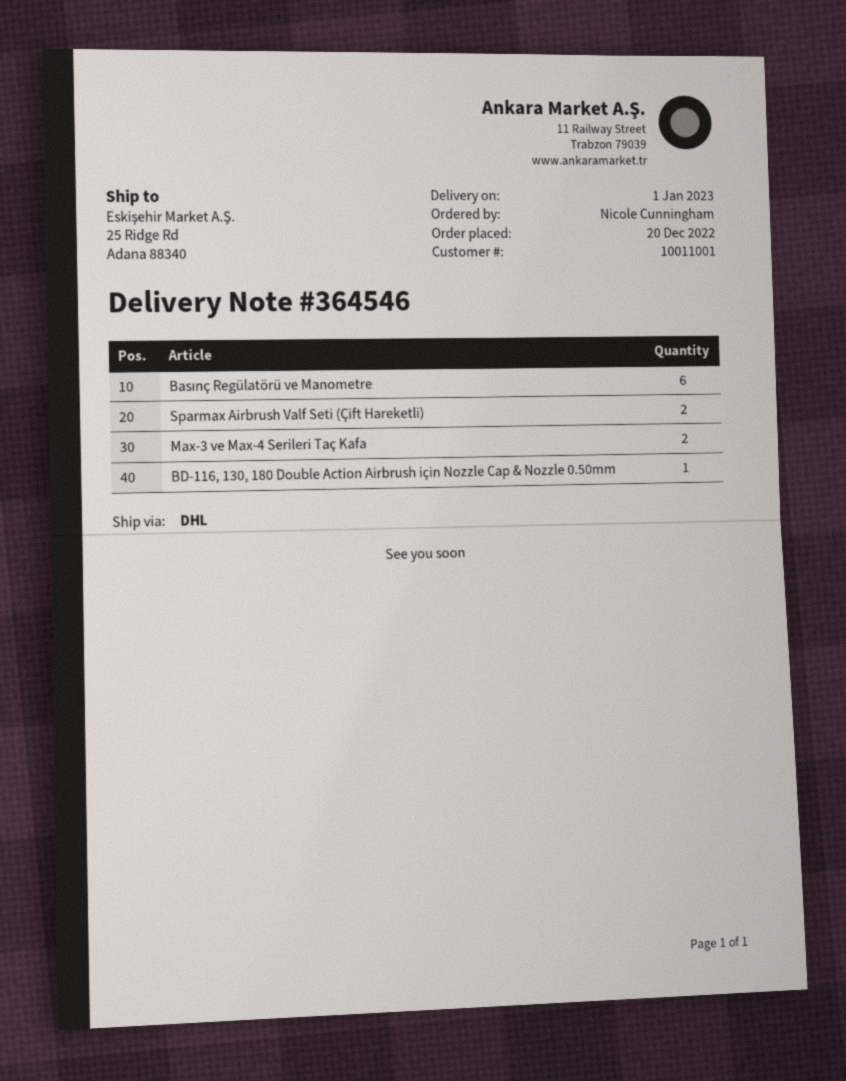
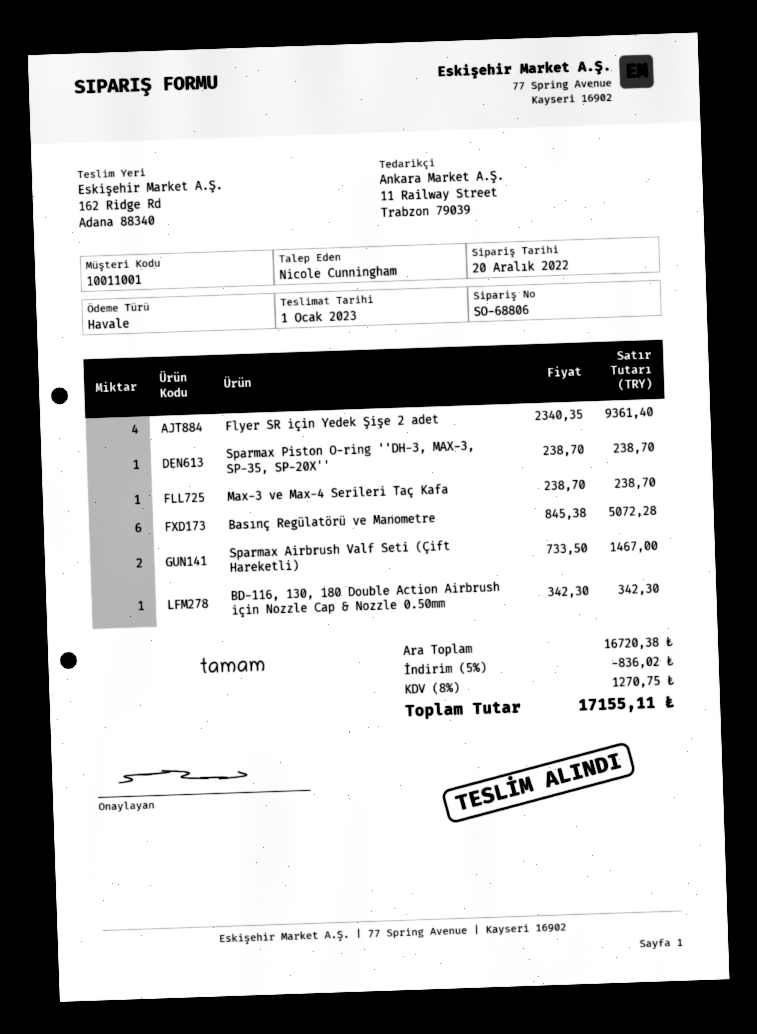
ship to: 25 Ridge Rd, Adana 88340 -> 162 Ridge Rd, Adana 88340
Max-3 ve Max-4 Serileri Taç Kafa: 2 -> 1
Flyer SR için Yedek Şişe 2 adet: none -> 4
Sparmax Piston O-ring ''DH-3, MAX-3, SP-35, SP-20X'': none -> 1

